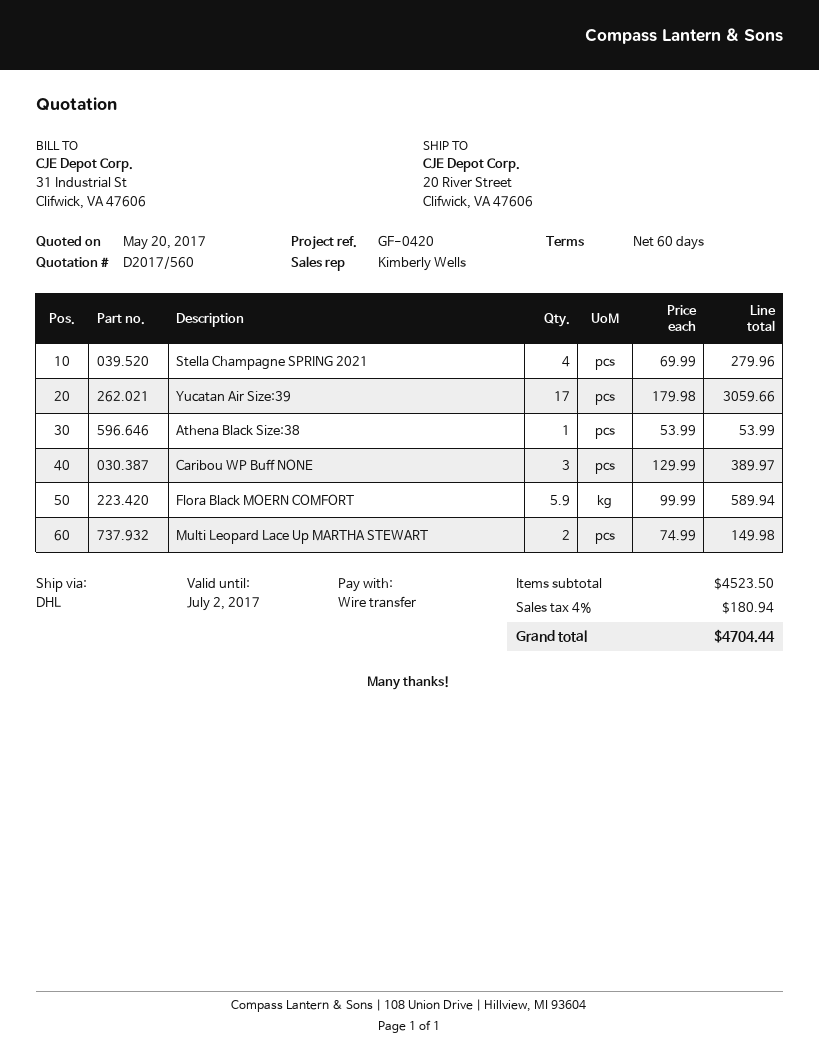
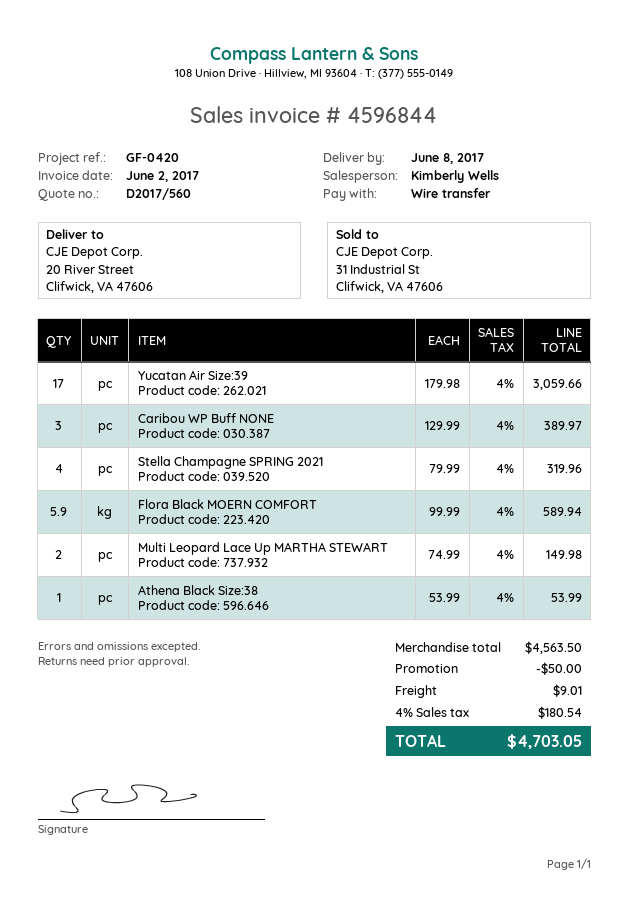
Stella Champagne SPRING 2021: 4 x 69.99 = 279.96 -> 4 x 79.99 = 319.96
subtotal: 4523.50 -> 4563.50
discount: none -> 50.00
shipping: none -> 9.01
tax: 4% = 180.94 -> 4% = 180.54
total: 4704.44 -> 4703.05

